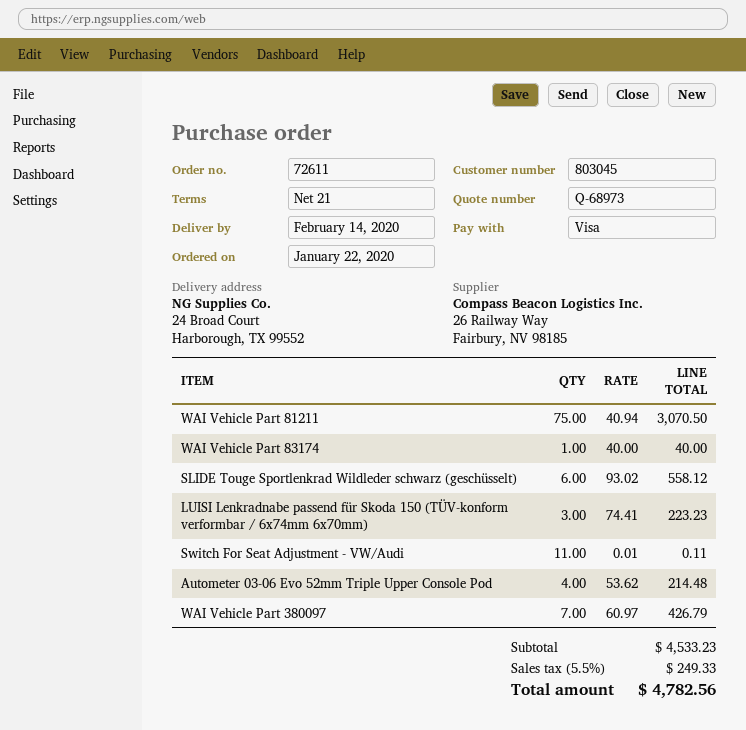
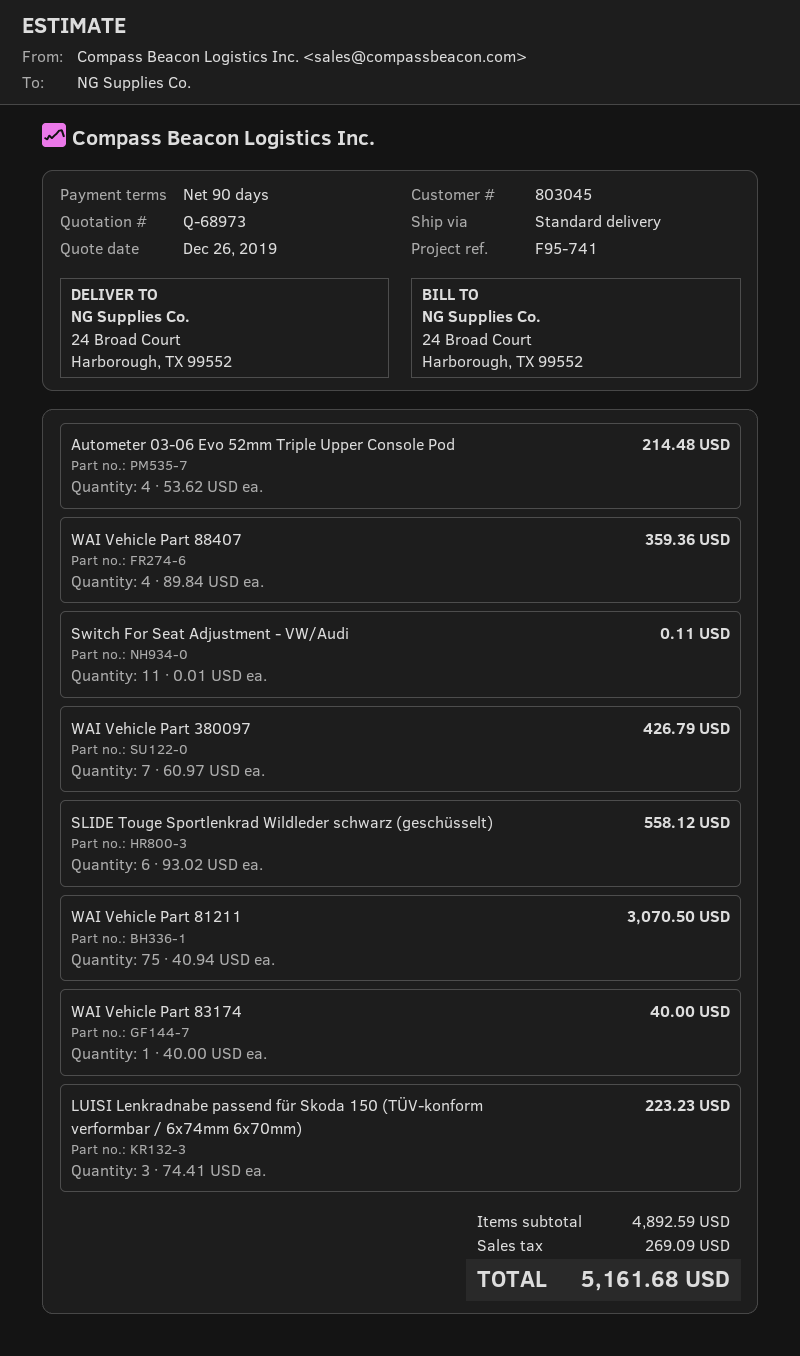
payment terms: 21 days -> 90 days
WAI Vehicle Part 88407: none -> 4 x 89.84 = 359.36
subtotal: 4533.23 -> 4892.59
tax: 249.33 -> 269.09
total: 4782.56 -> 5161.68

